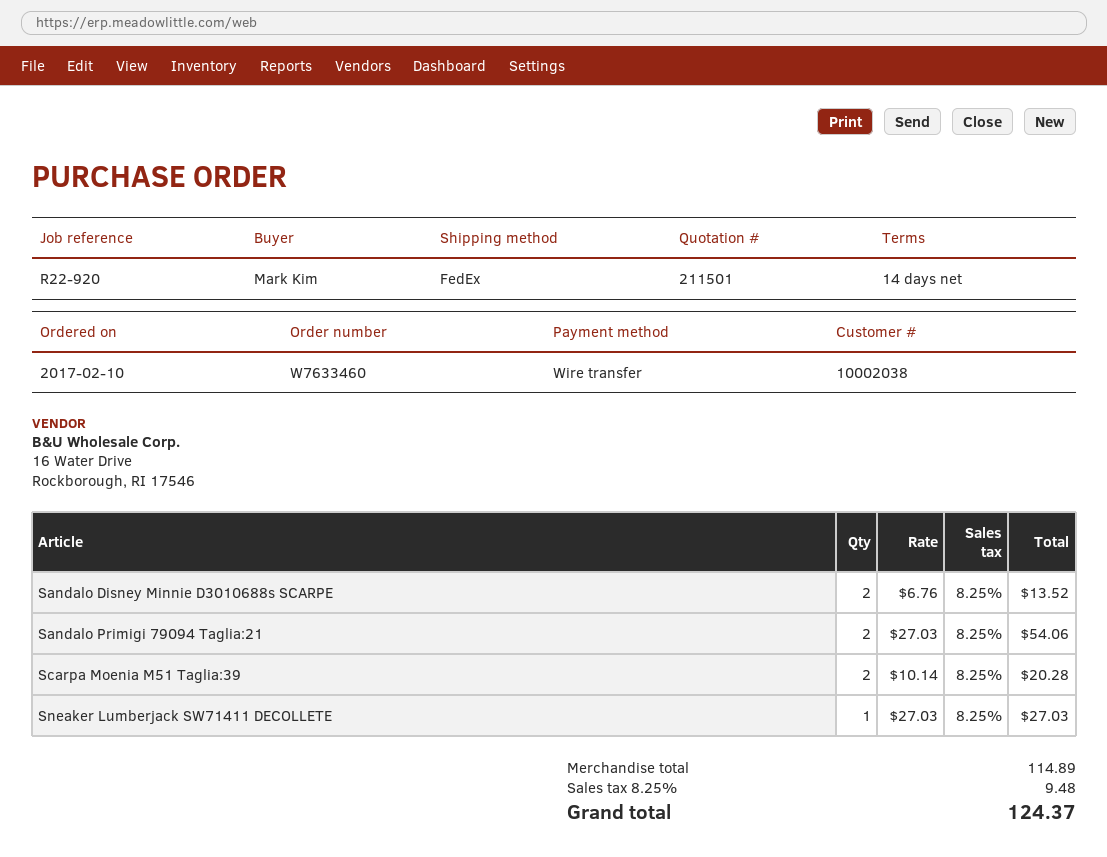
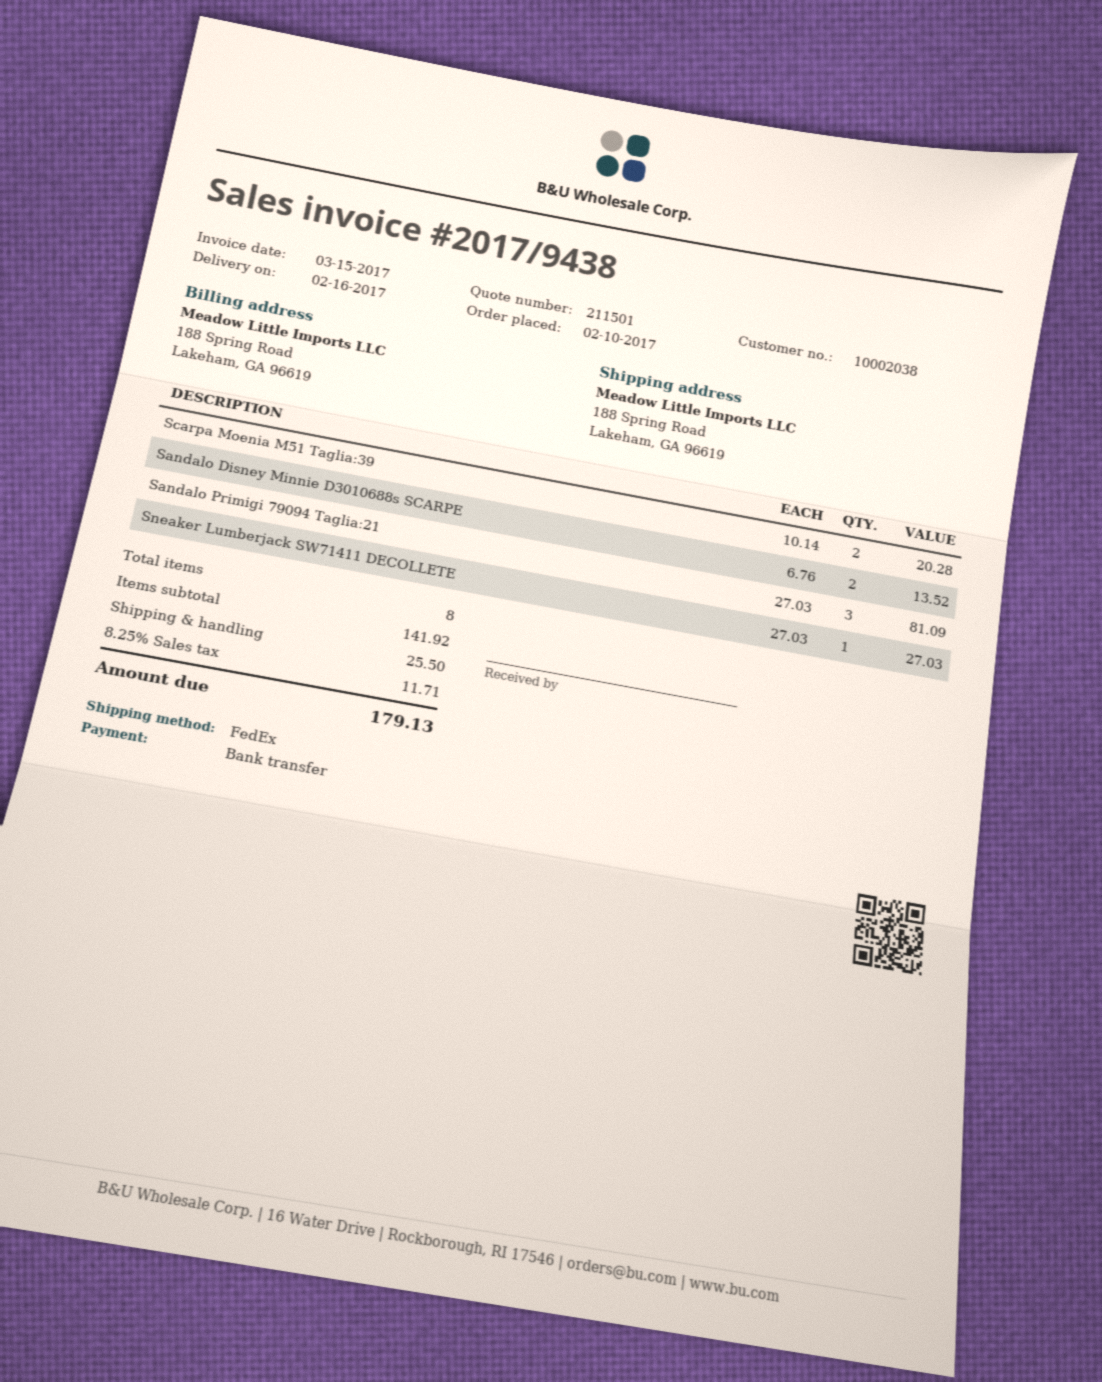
Sandalo Primigi 79094 Taglia:21: 2 x 27.03 = 54.06 -> 3 x 27.03 = 81.09
subtotal: 114.89 -> 141.92
shipping: none -> 25.50
tax: 8.25% = 9.48 -> 8.25% = 11.71
total: 124.37 -> 179.13

